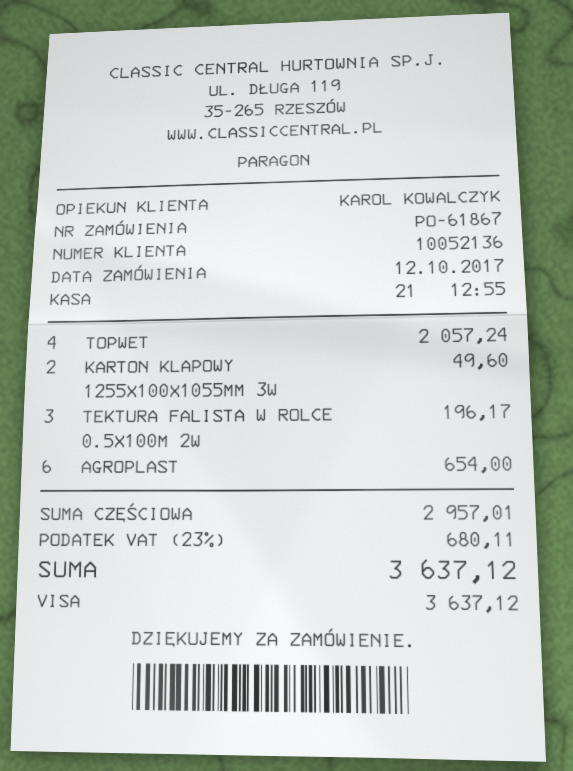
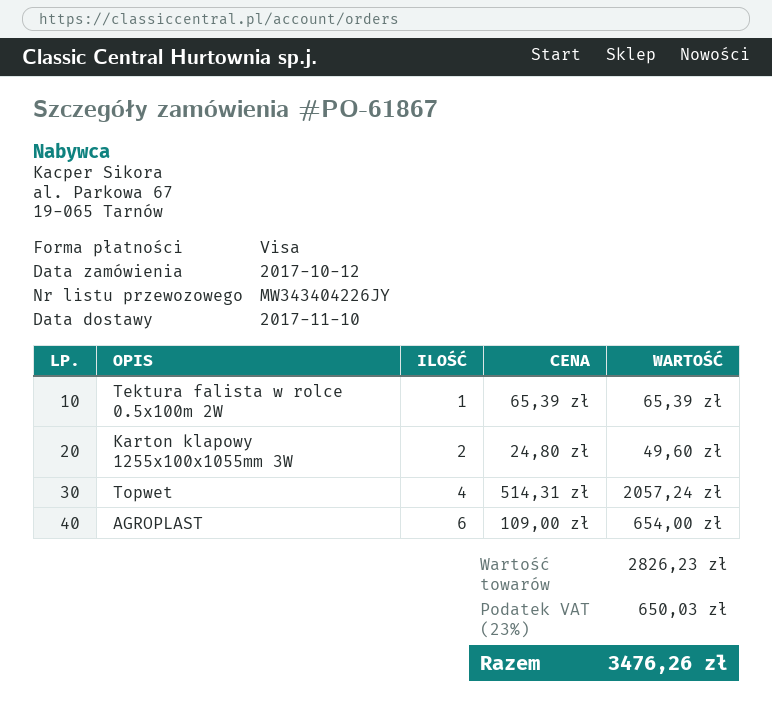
TEKTURA FALISTA W ROLCE 0.5X100M 2W: 3 for 196.17 -> 1 for 65.39
subtotal: 2957.01 -> 2826.23
tax: 23% = 680.11 -> 23% = 650.03
total: 3637.12 -> 3476.26

